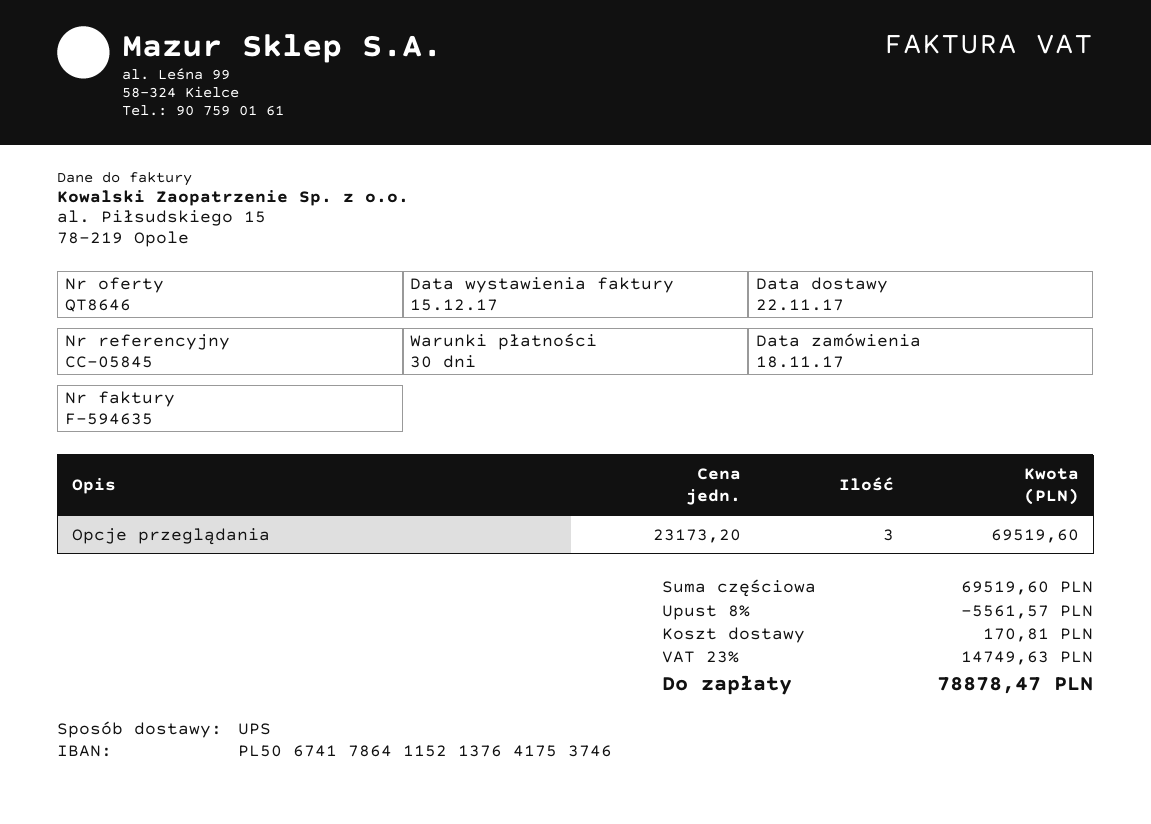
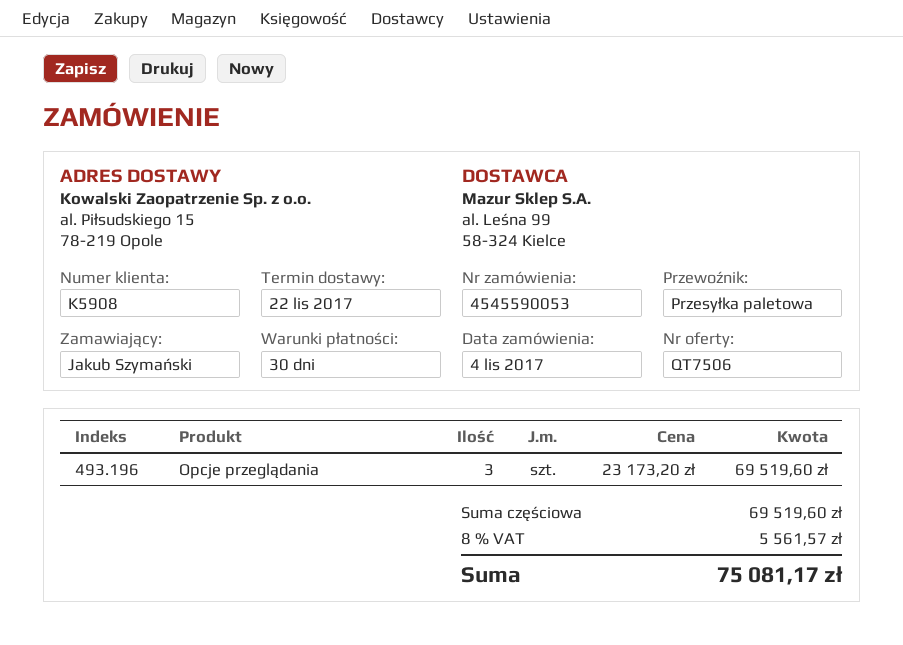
quote number: QT8646 -> QT7506
order date: 2017-11-18 -> 2017-11-04
shipping method: UPS -> pallet freight
discount: 8% = 5561.57 -> none
shipping: 170.81 -> none
tax: 23% = 14749.63 -> 8% = 5561.57
total: 78878.47 -> 75081.17

